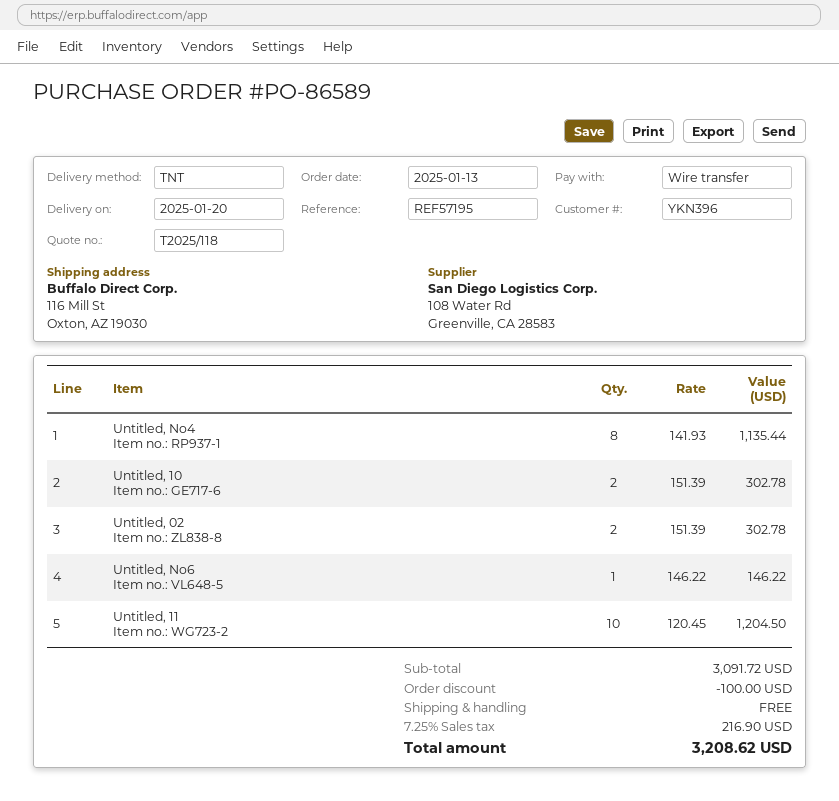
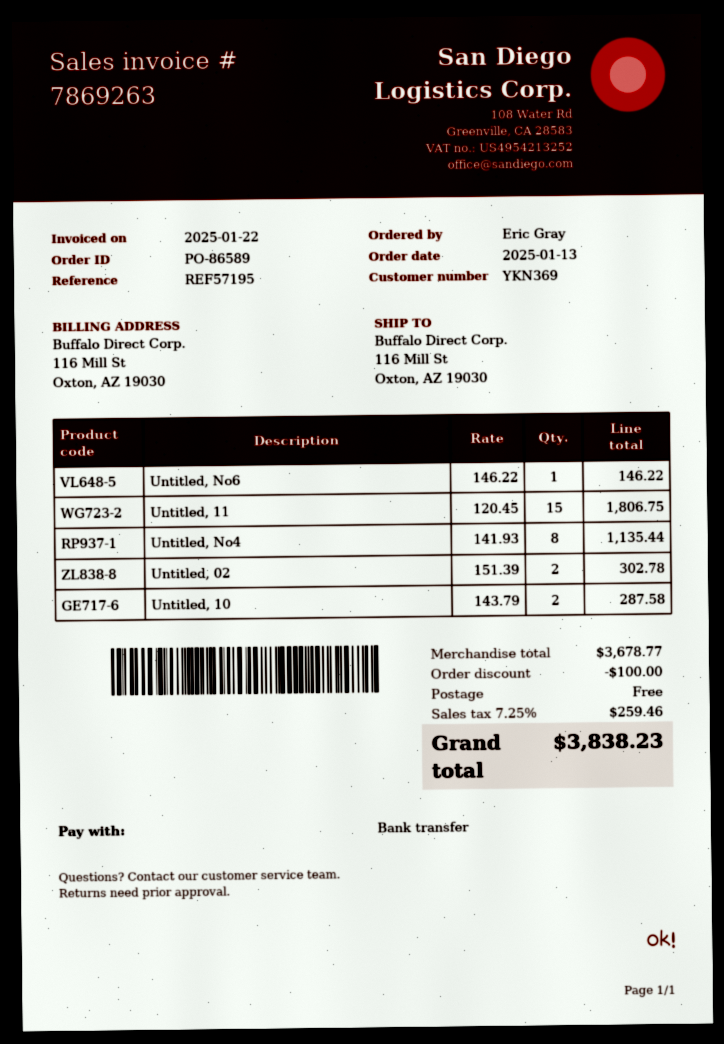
customer number: YKN396 -> YKN369
Untitled, 10: 2 x 151.39 = 302.78 -> 2 x 143.79 = 287.58
Untitled, 11: 10 x 120.45 = 1204.50 -> 15 x 120.45 = 1806.75
subtotal: 3091.72 -> 3678.77
tax: 7.25% = 216.90 -> 7.25% = 259.46
total: 3208.62 -> 3838.23

